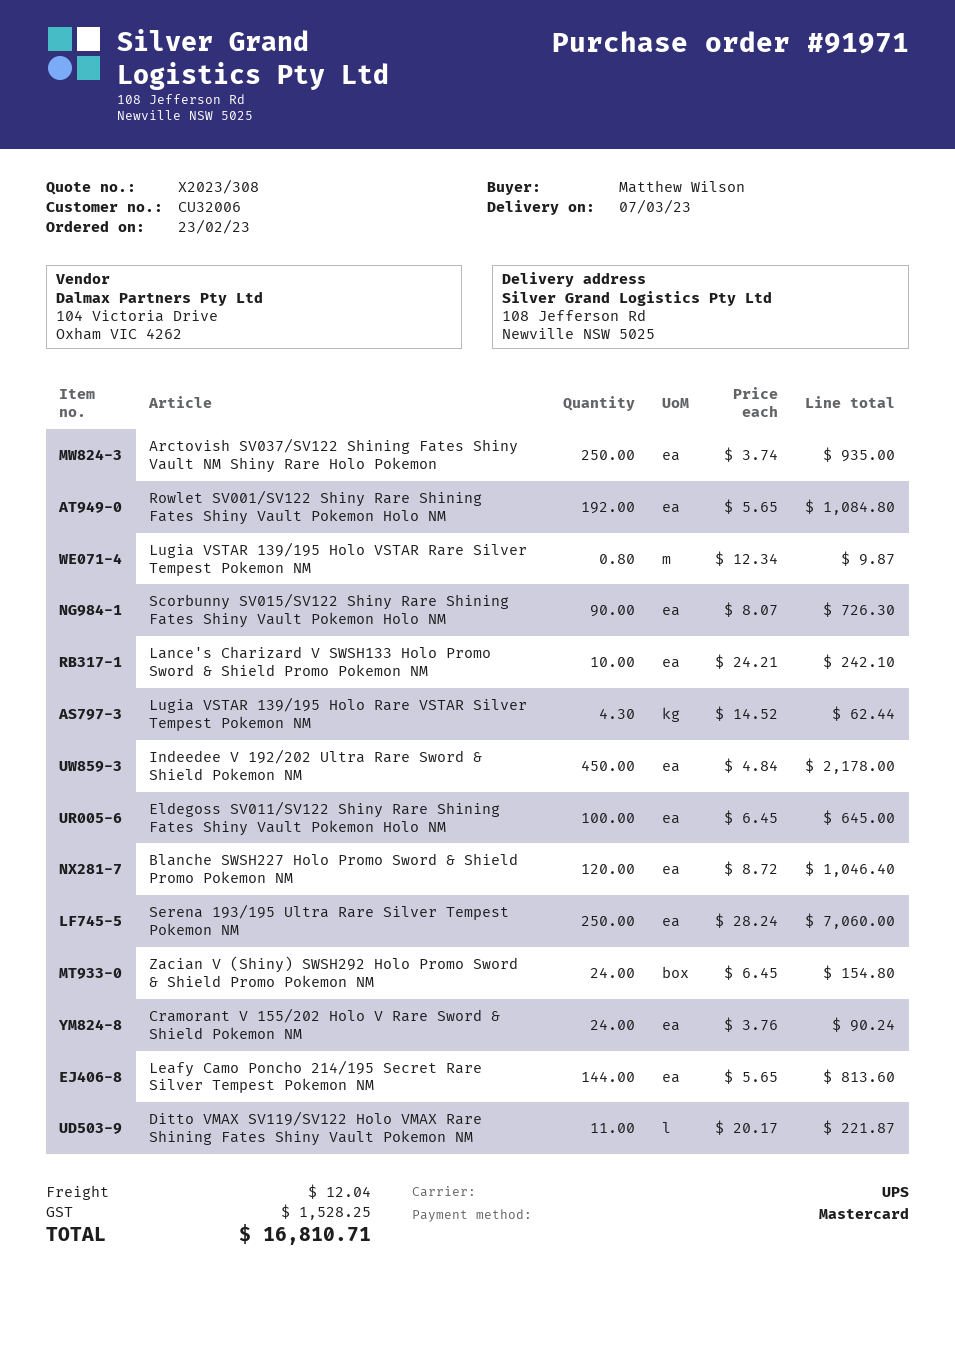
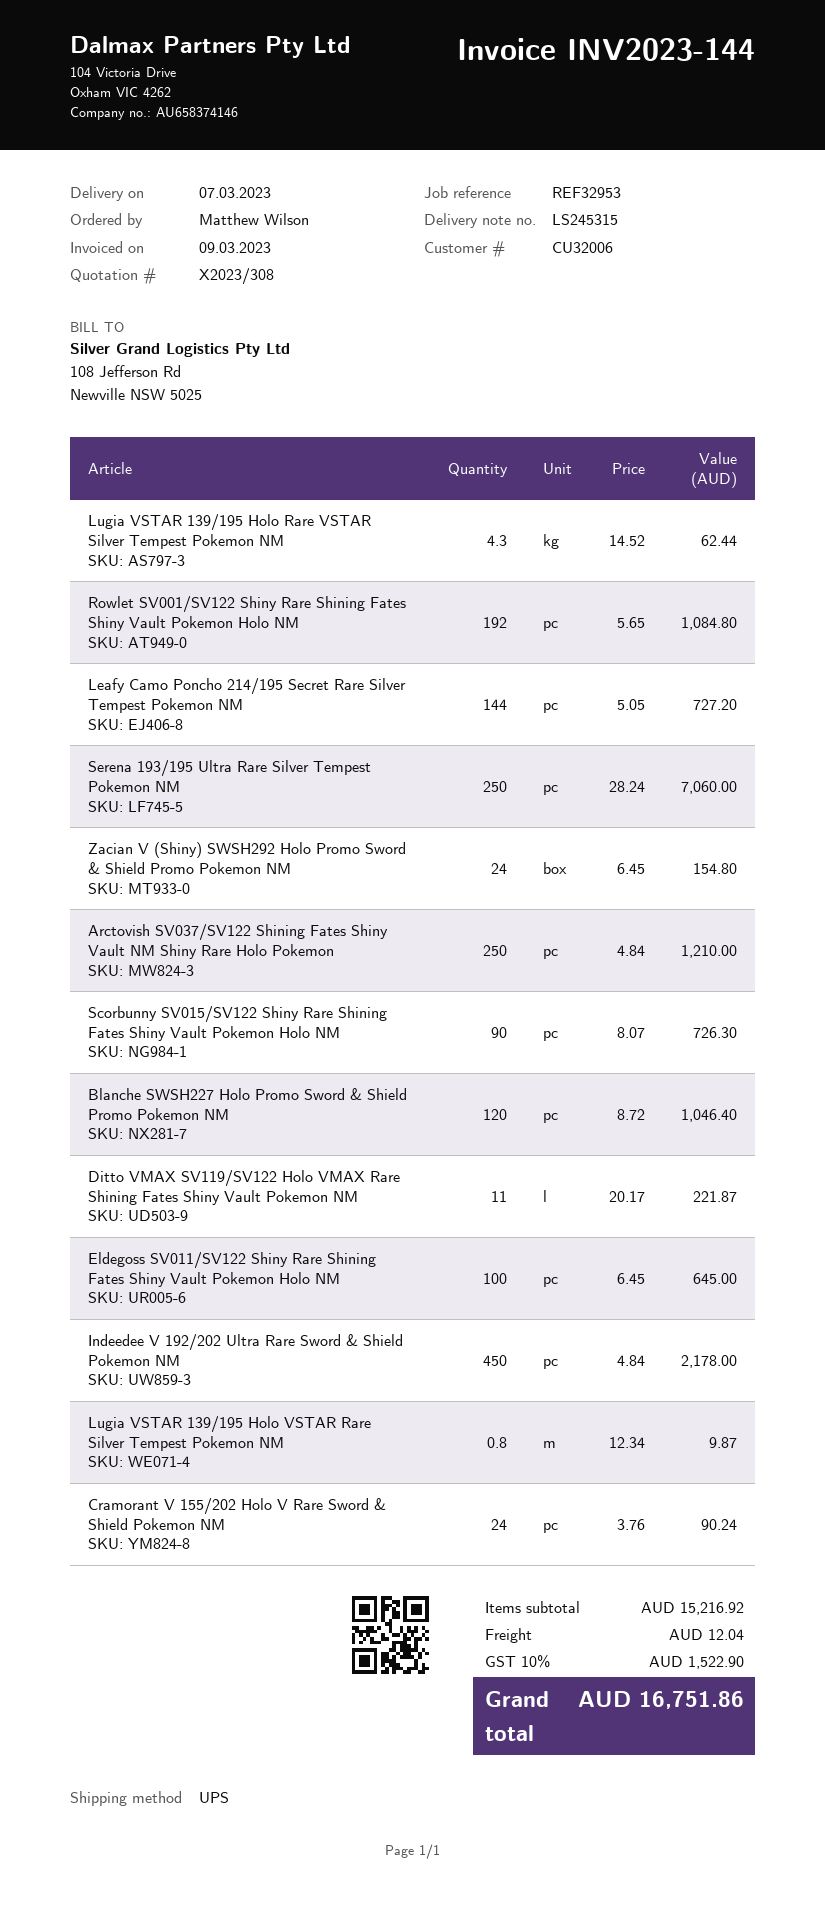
Arctovish SV037/SV122 Shining Fates Shiny Vault NM Shiny Rare Holo Pokemon: 250 x 3.74 = 935.00 -> 250 x 4.84 = 1210.00
Lance's Charizard V SWSH133 Holo Promo Sword & Shield Promo Pokemon NM: 10 x 24.21 = 242.10 -> none
Leafy Camo Poncho 214/195 Secret Rare Silver Tempest Pokemon NM: 144 x 5.65 = 813.60 -> 144 x 5.05 = 727.20
tax: 1528.25 -> 1522.90
total: 16810.71 -> 16751.86

